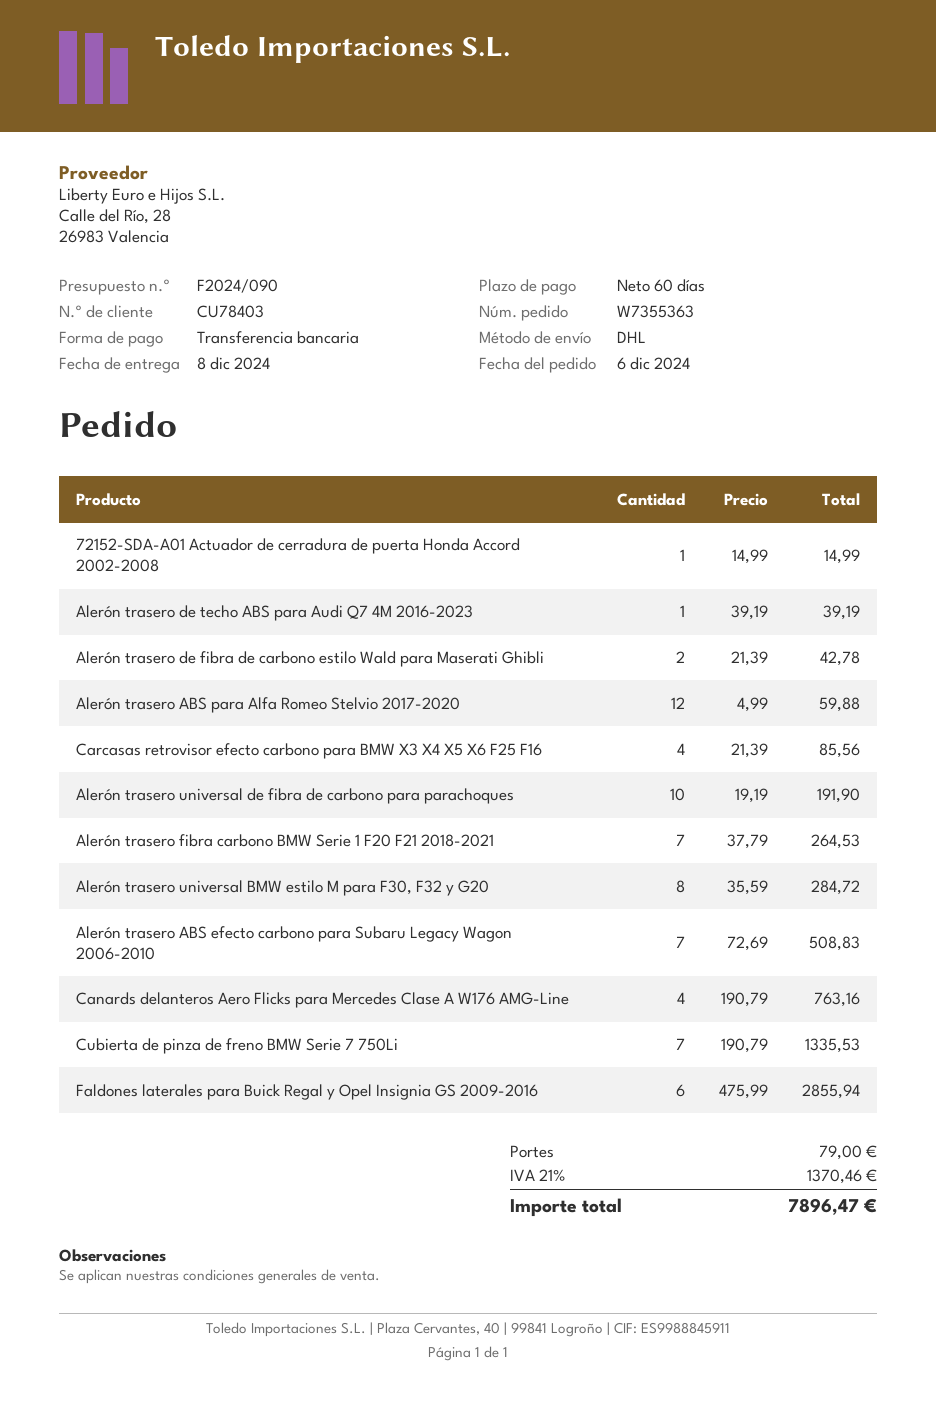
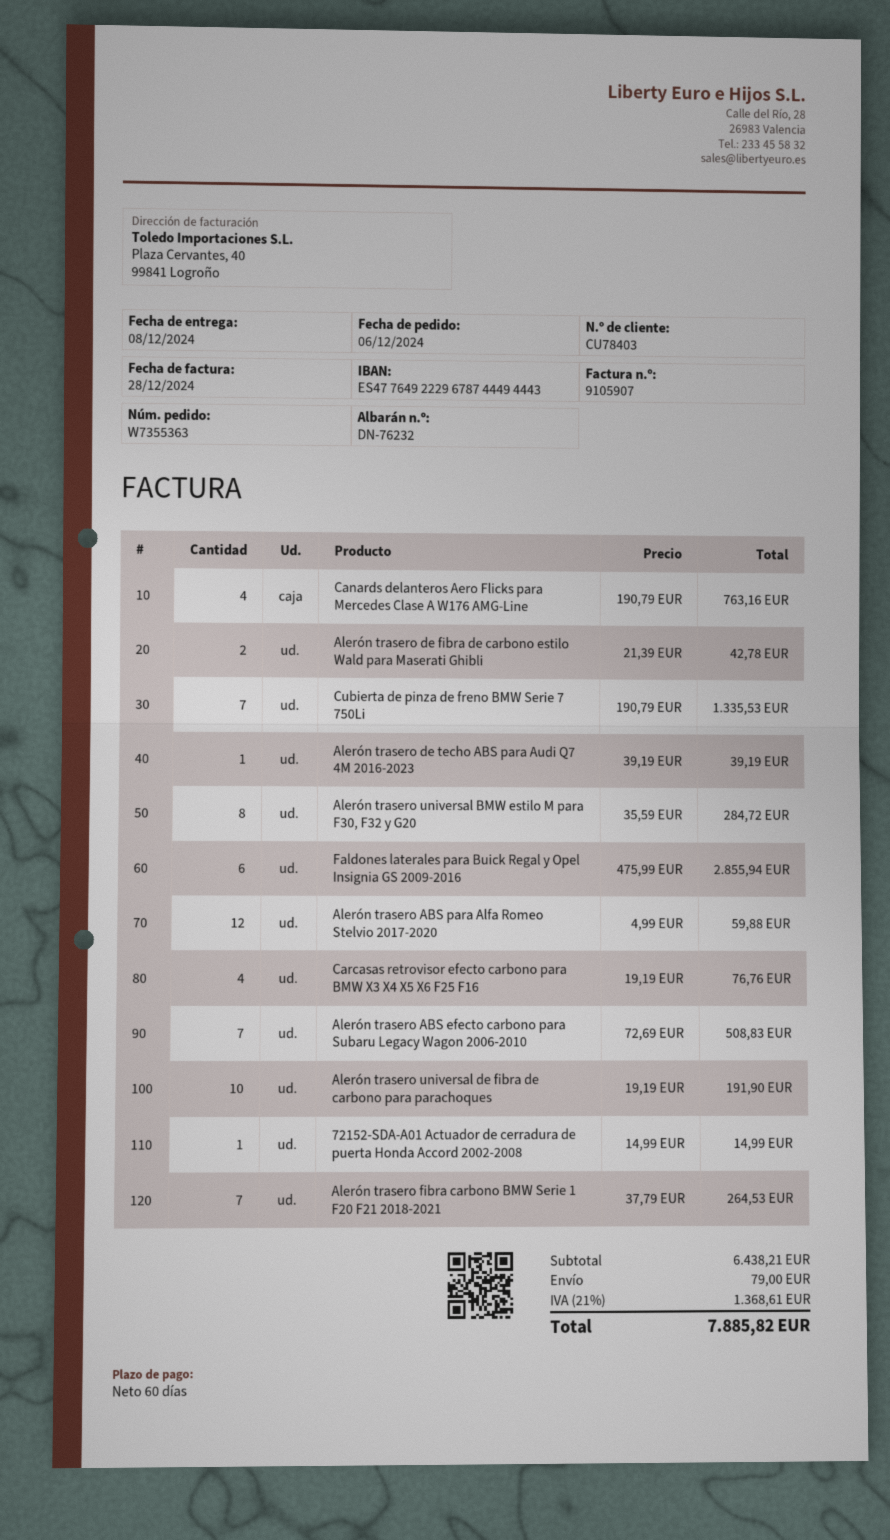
Carcasas retrovisor efecto carbono para BMW X3 X4 X5 X6 F25 F16: 4 x 21.39 = 85.56 -> 4 x 19.19 = 76.76
tax: 21% = 1370.46 -> 21% = 1368.61
total: 7896.47 -> 7885.82

